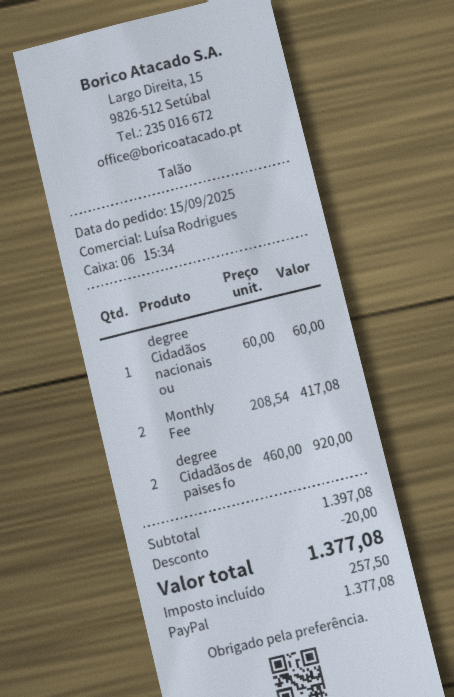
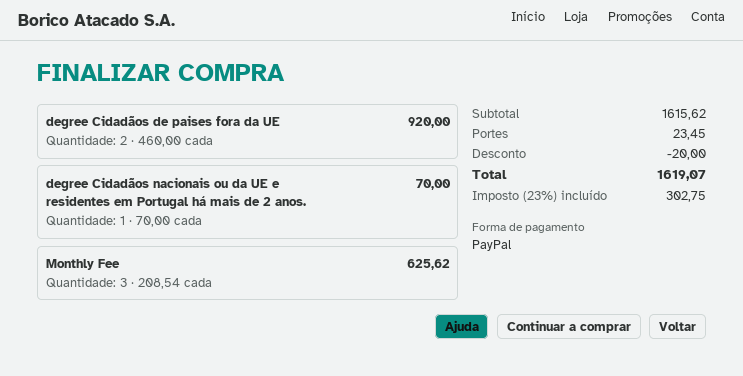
degree Cidadãos nacionais ou: 1 x 60.00 = 60.00 -> 1 x 70.00 = 70.00
Monthly Fee: 2 x 208.54 = 417.08 -> 3 x 208.54 = 625.62
subtotal: 1397.08 -> 1615.62
shipping: none -> 23.45
tax: 257.50 -> 302.75
total: 1377.08 -> 1619.07

